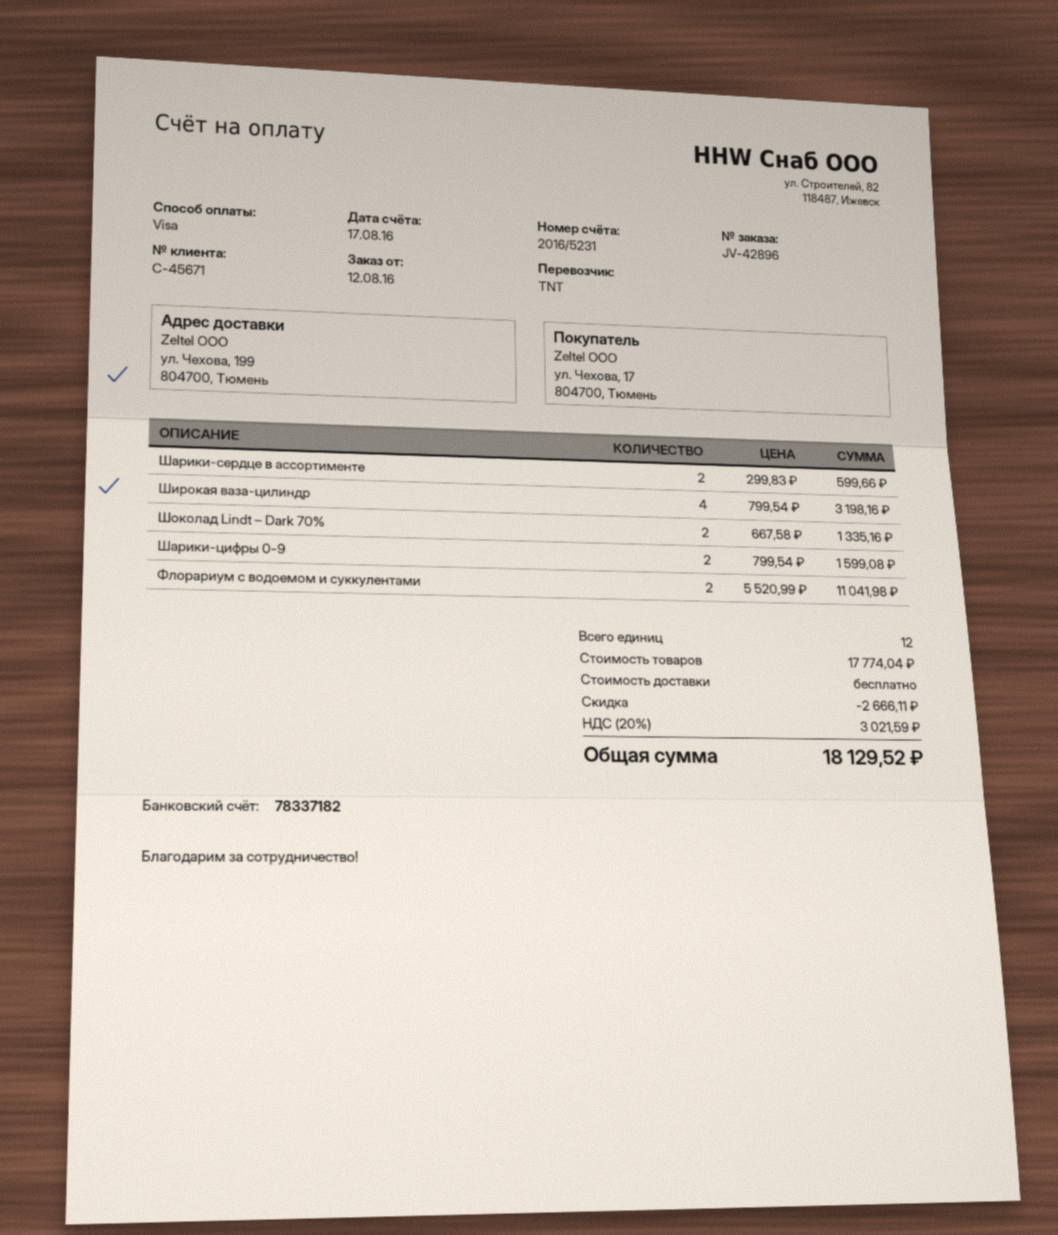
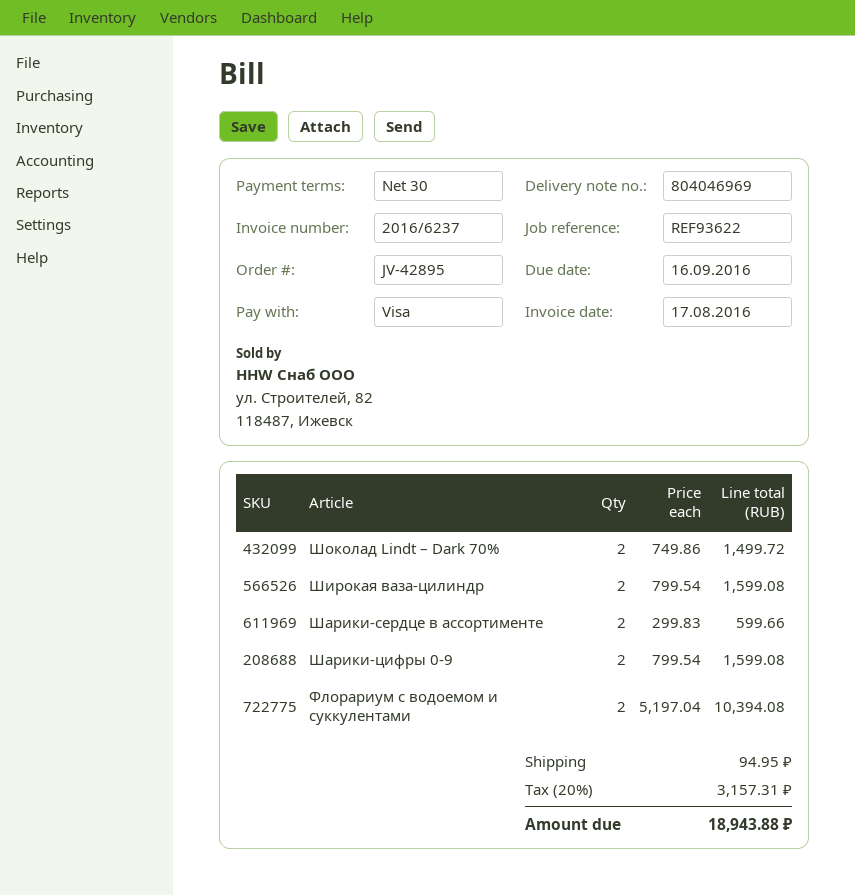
order number: JV-42896 -> JV-42895
invoice number: 2016/5231 -> 2016/6237
Широкая ваза-цилиндр: 4 x 799.54 = 3198.16 -> 2 x 799.54 = 1599.08
Шоколад Lindt – Dark 70%: 2 x 667.58 = 1335.16 -> 2 x 749.86 = 1499.72
Флорариум с водоемом и суккулентами: 2 x 5520.99 = 11041.98 -> 2 x 5197.04 = 10394.08
discount: 2666.11 -> none
shipping: 0.00 -> 94.95
tax: 20% = 3021.59 -> 20% = 3157.31
total: 18129.52 -> 18943.88

